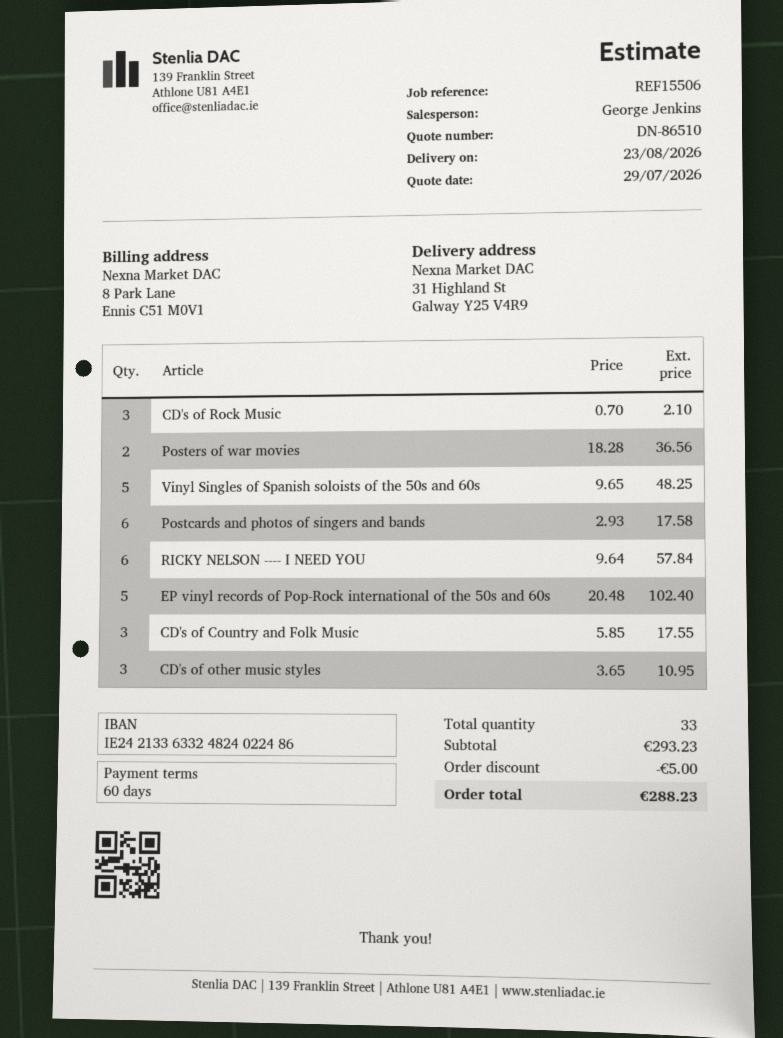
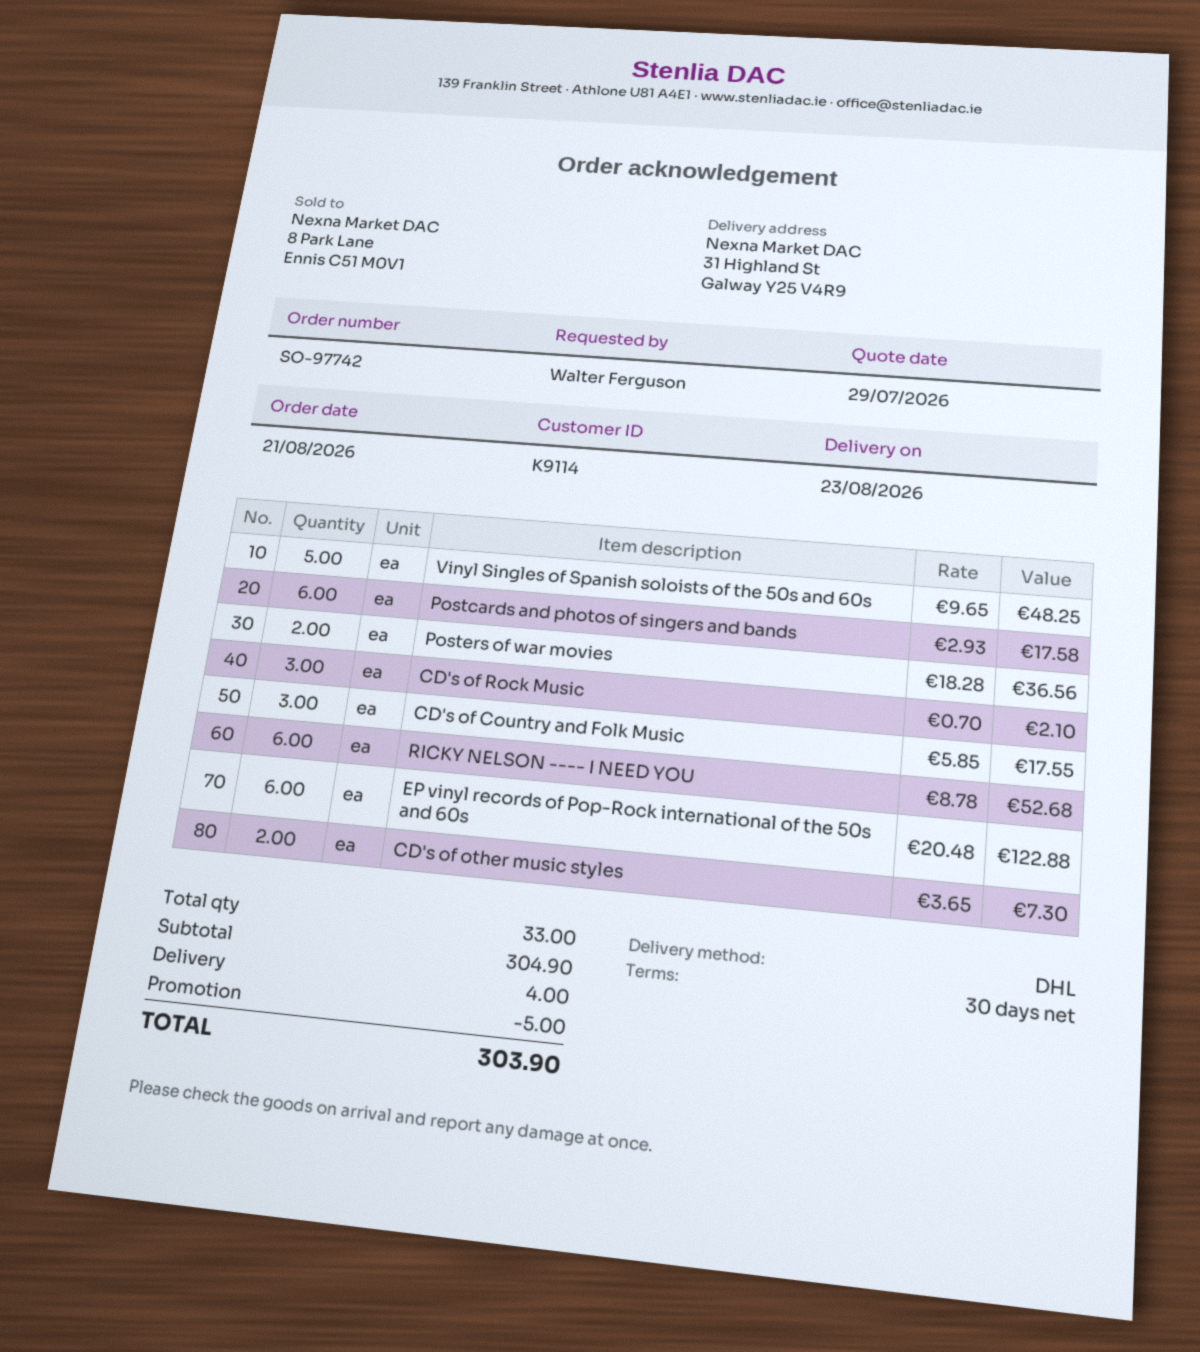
payment terms: 60 days -> 30 days
RICKY NELSON ---- I NEED YOU: 6 x 9.64 = 57.84 -> 6 x 8.78 = 52.68
EP vinyl records of Pop-Rock international of the 50s and 60s: 5 x 20.48 = 102.40 -> 6 x 20.48 = 122.88
CD's of other music styles: 3 x 3.65 = 10.95 -> 2 x 3.65 = 7.30
subtotal: 293.23 -> 304.90
shipping: none -> 4.00
total: 288.23 -> 303.90

